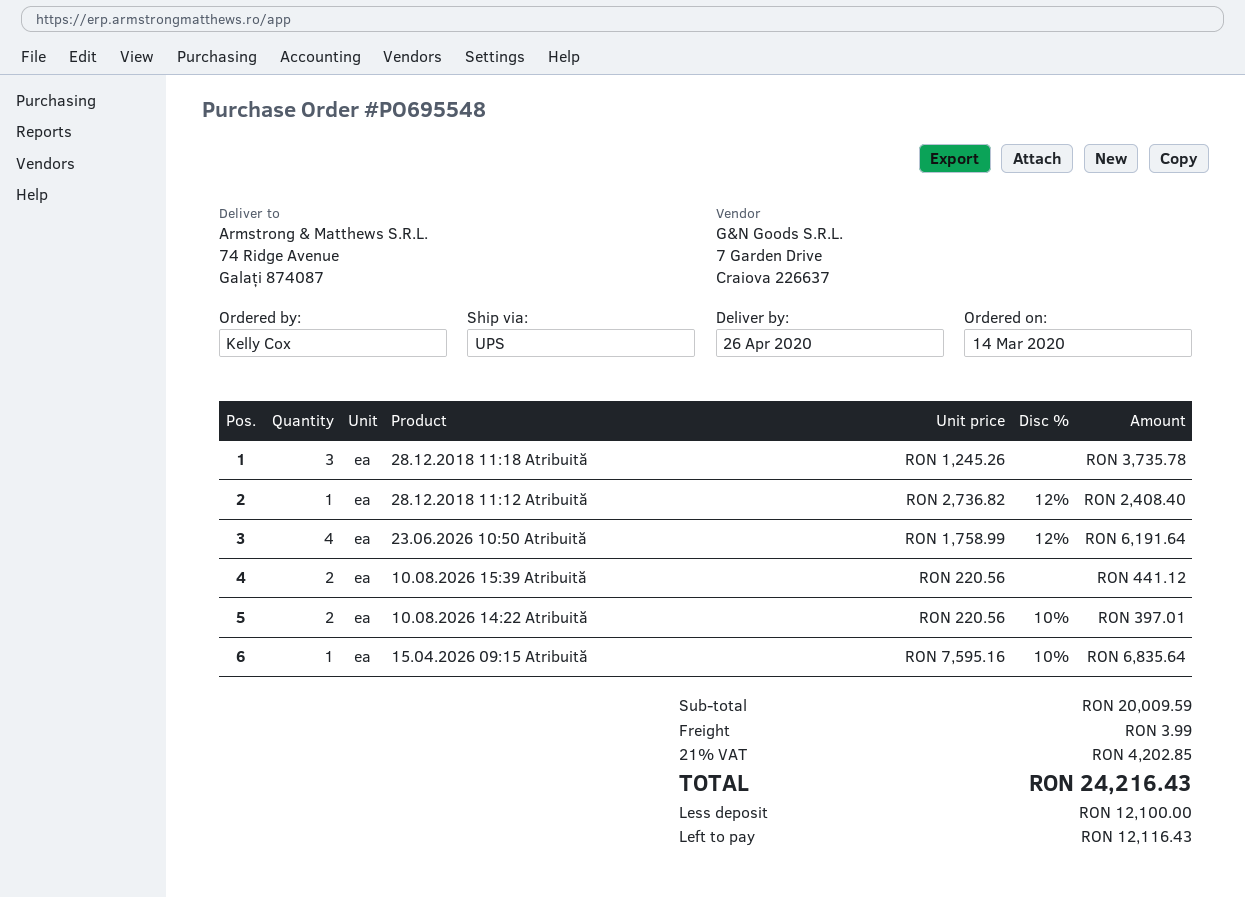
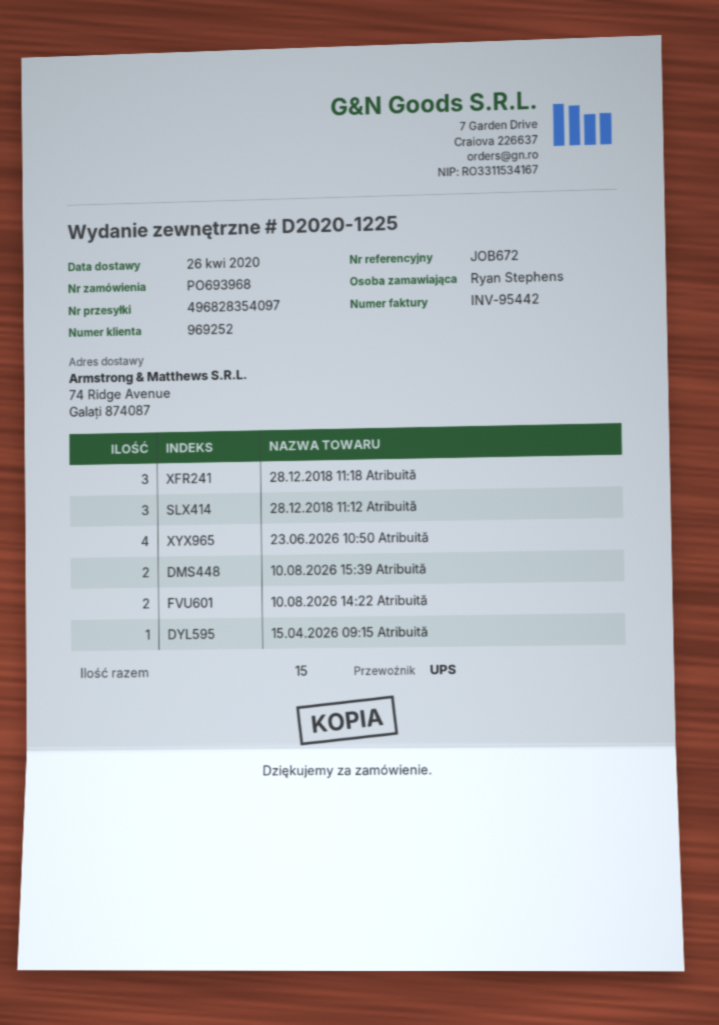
order number: PO695548 -> PO693968
ordered by: Kelly Cox -> Ryan Stephens
28.12.2018 11:12 Atribuită: 1 -> 3

